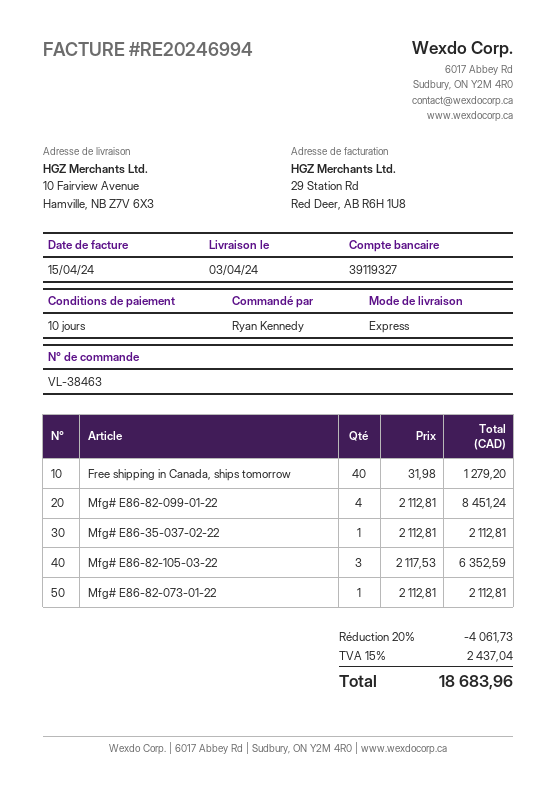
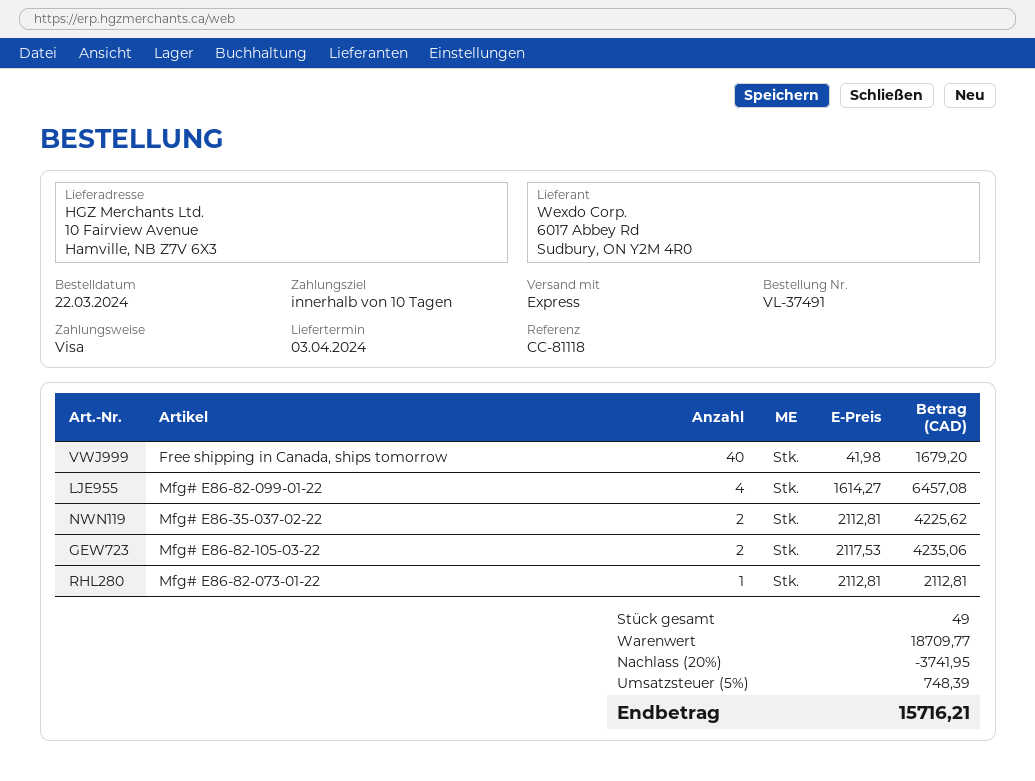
order number: VL-38463 -> VL-37491
Free shipping in Canada, ships tomorrow: 40 x 31.98 = 1279.20 -> 40 x 41.98 = 1679.20
Mfg# E86-82-099-01-22: 4 x 2112.81 = 8451.24 -> 4 x 1614.27 = 6457.08
Mfg# E86-35-037-02-22: 1 x 2112.81 = 2112.81 -> 2 x 2112.81 = 4225.62
Mfg# E86-82-105-03-22: 3 x 2117.53 = 6352.59 -> 2 x 2117.53 = 4235.06
discount: 20% = 4061.73 -> 20% = 3741.95
tax: 15% = 2437.04 -> 5% = 748.39
total: 18683.96 -> 15716.21

